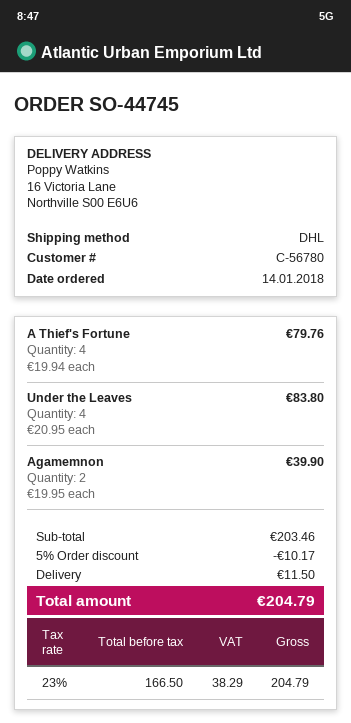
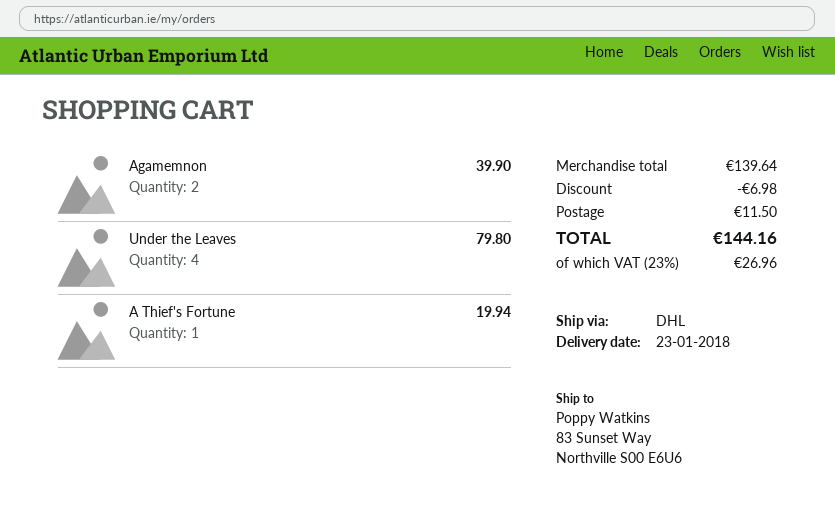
ship to: 16 Victoria Lane, Northville S00 E6U6 -> 83 Sunset Way, Northville S00 E6U6
A Thief's Fortune: 4 for 79.76 -> 1 for 19.94
Under the Leaves: 4 for 83.80 -> 4 for 79.80
subtotal: 203.46 -> 139.64
discount: 10.17 -> 6.98
tax: 23% = 38.29 -> 23% = 26.96
total: 204.79 -> 144.16

